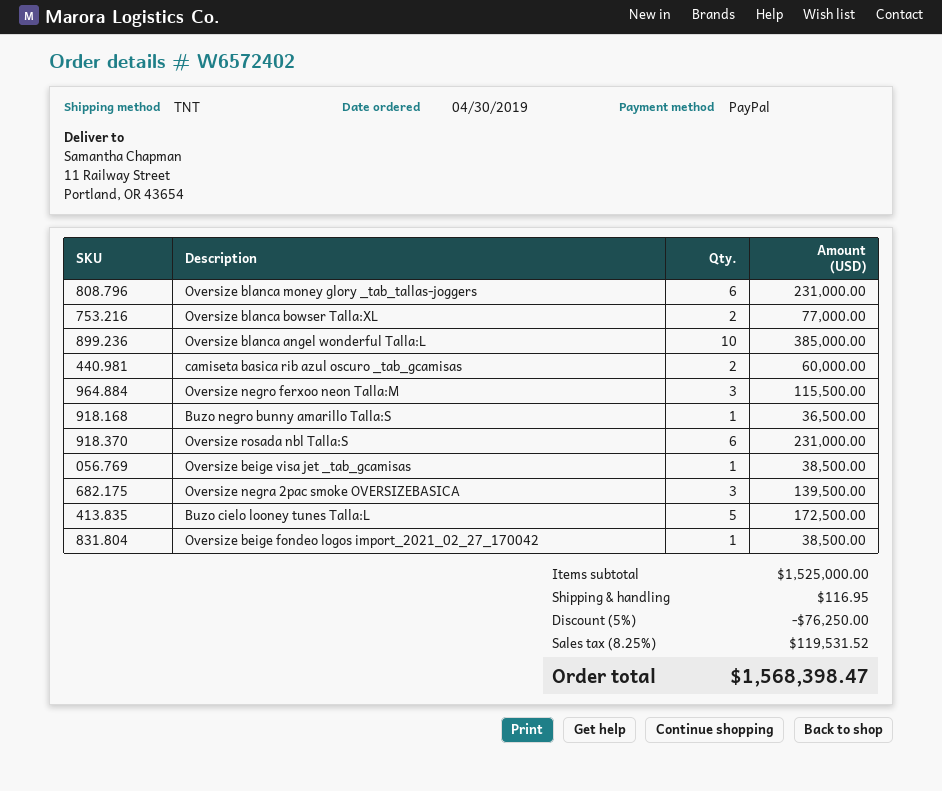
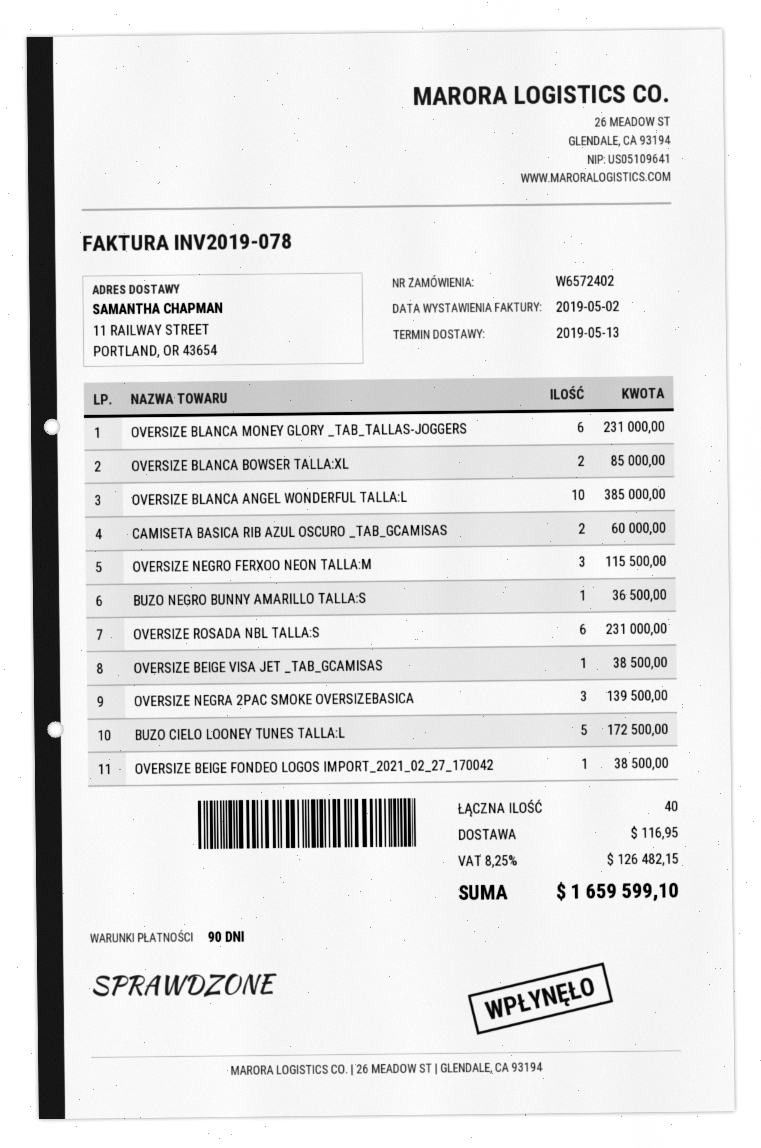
Oversize blanca bowser Talla:XL: 2 for 77000.00 -> 2 for 85000.00
discount: 5% = 76250.00 -> none
tax: 8.25% = 119531.52 -> 8.25% = 126482.15
total: 1568398.47 -> 1659599.10

